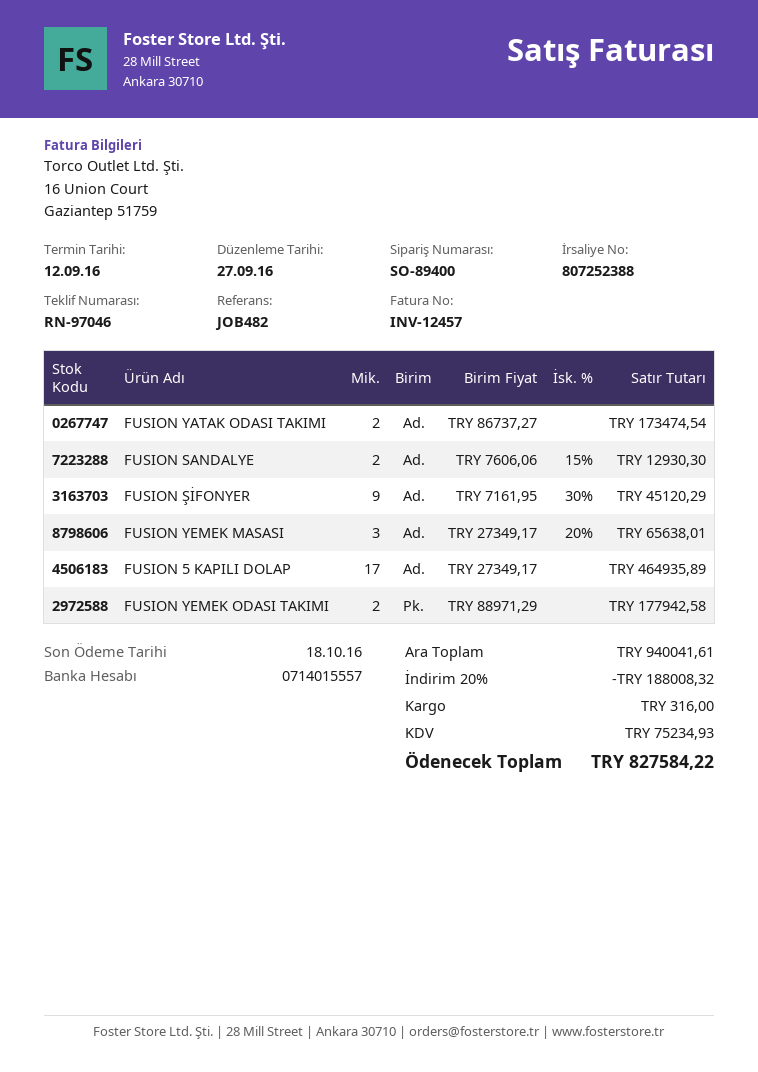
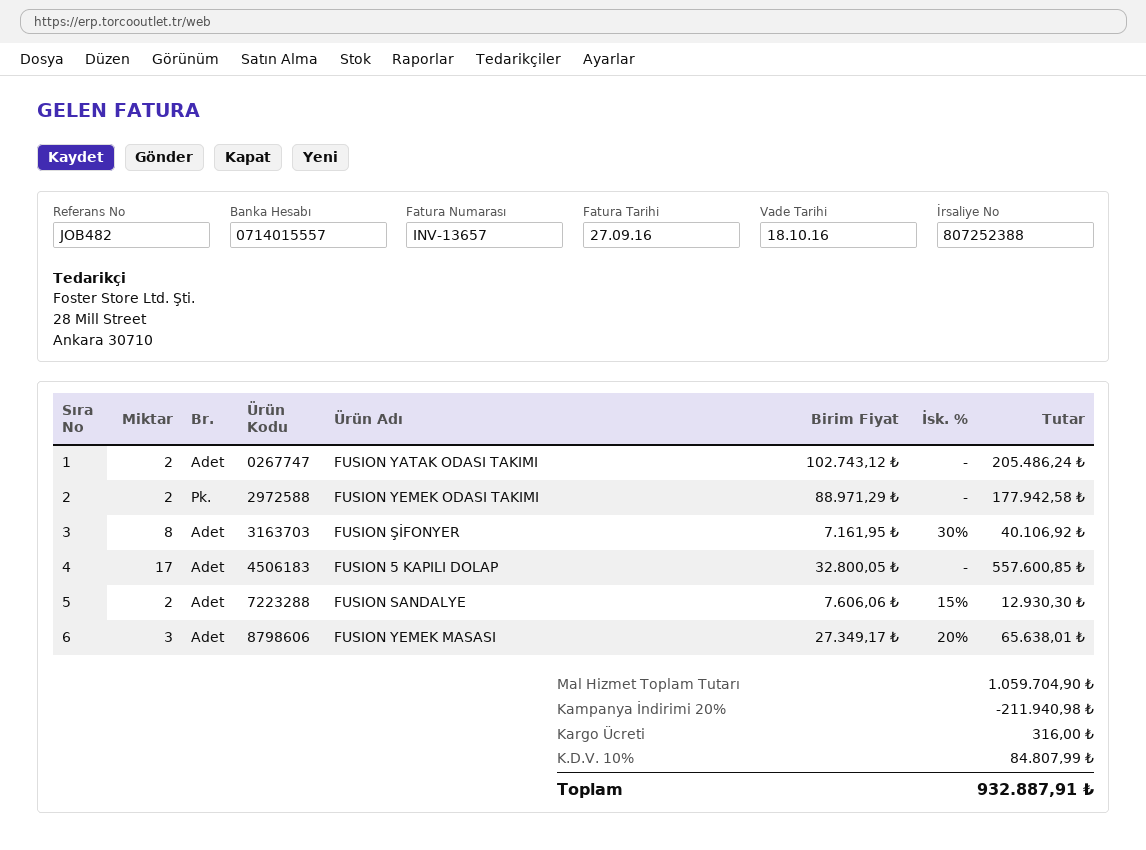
invoice number: INV-12457 -> INV-13657
FUSION YATAK ODASI TAKIMI: 2 x 86737.27 = 173474.54 -> 2 x 102743.12 = 205486.24
FUSION ŞİFONYER: 9 x 7161.95 - 30% = 45120.29 -> 8 x 7161.95 - 30% = 40106.92
FUSION 5 KAPILI DOLAP: 17 x 27349.17 = 464935.89 -> 17 x 32800.05 = 557600.85
subtotal: 940041.61 -> 1059704.90
discount: 20% = 188008.32 -> 20% = 211940.98
tax: 75234.93 -> 84807.99
total: 827584.22 -> 932887.91

